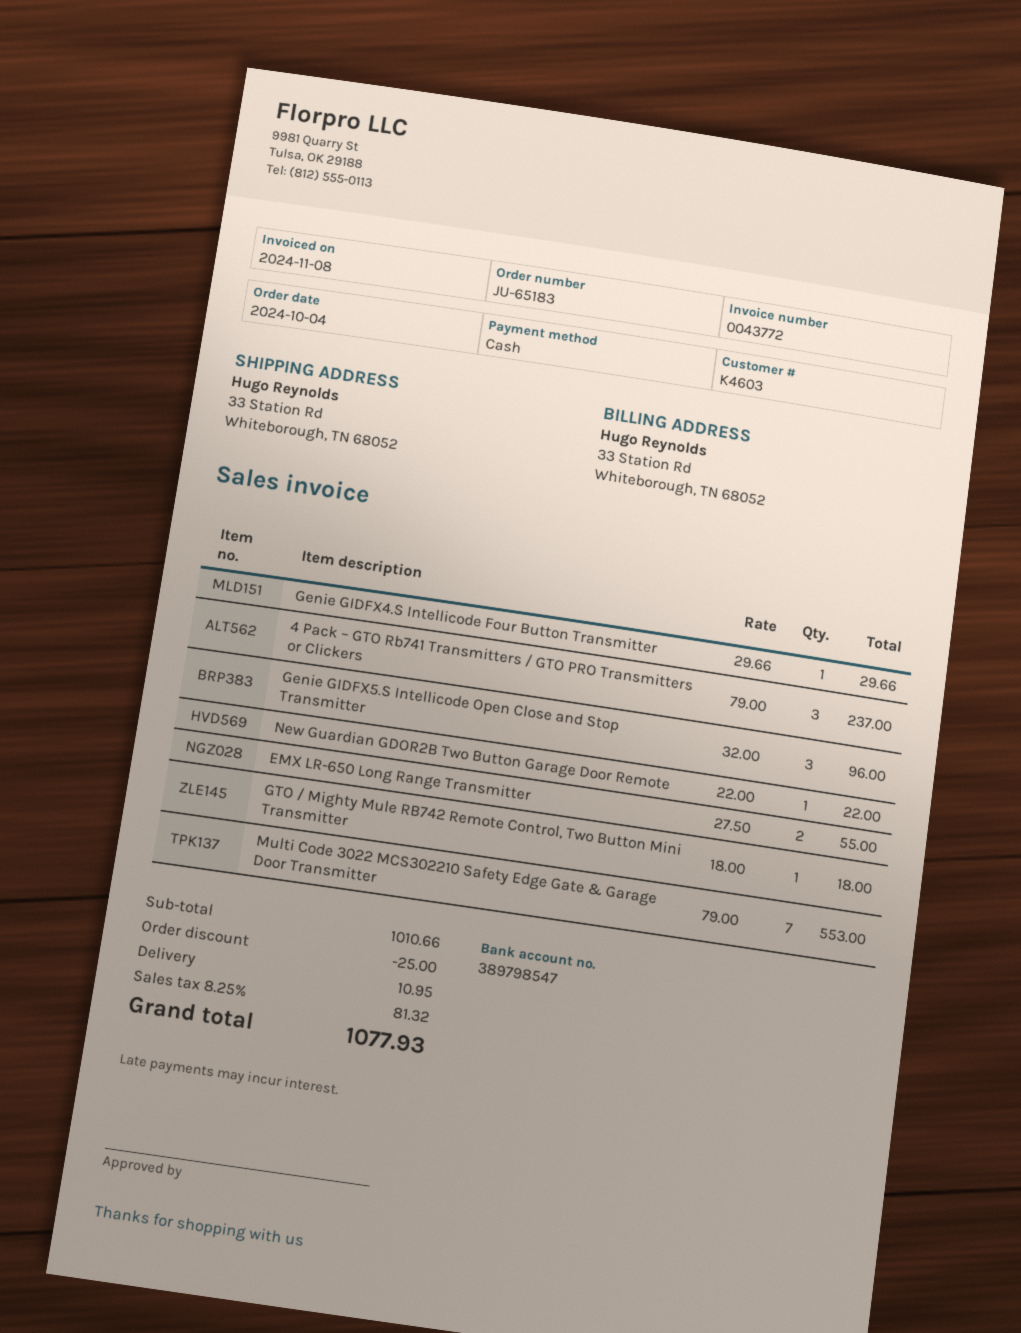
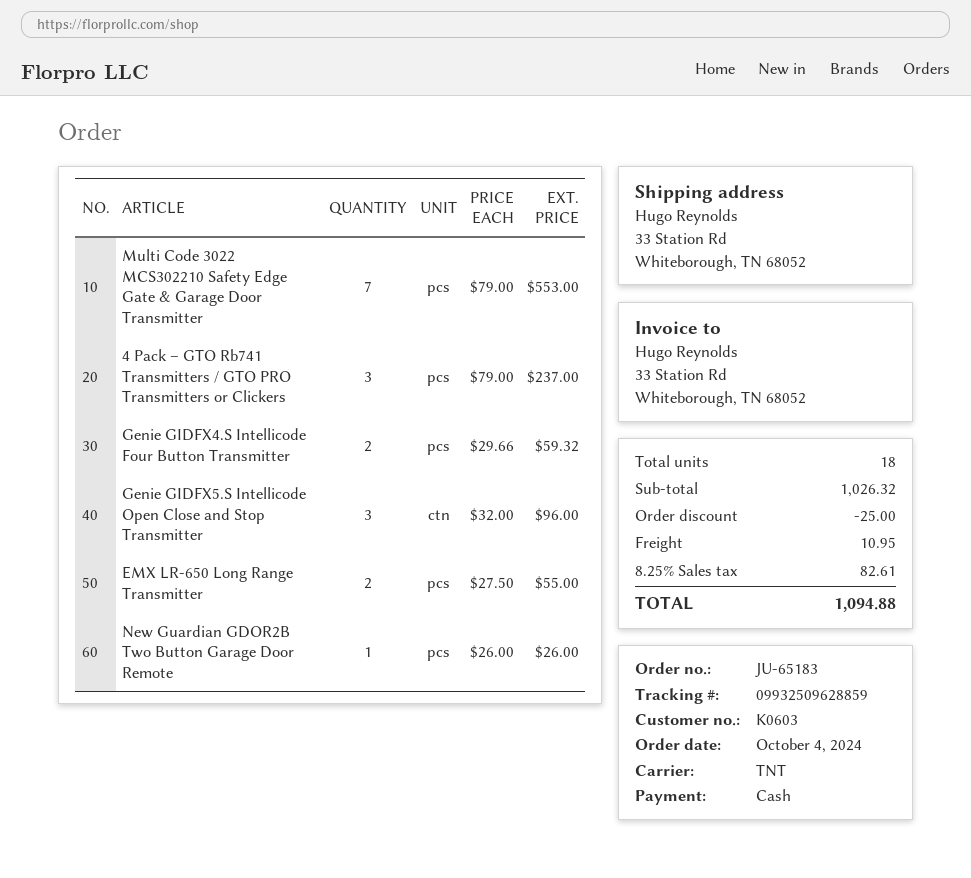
customer number: K4603 -> K0603
Genie GIDFX4.S Intellicode Four Button Transmitter: 1 x 29.66 = 29.66 -> 2 x 29.66 = 59.32
New Guardian GDOR2B Two Button Garage Door Remote: 1 x 22.00 = 22.00 -> 1 x 26.00 = 26.00
GTO / Mighty Mule RB742 Remote Control, Two Button Mini Transmitter: 1 x 18.00 = 18.00 -> none
subtotal: 1010.66 -> 1026.32
tax: 8.25% = 81.32 -> 8.25% = 82.61
total: 1077.93 -> 1094.88

